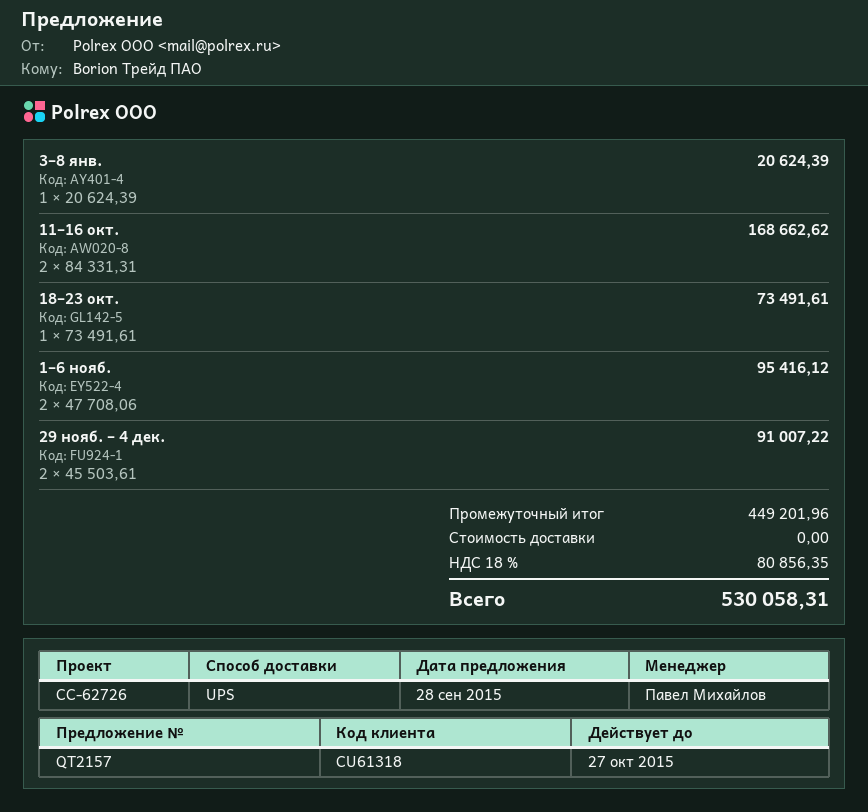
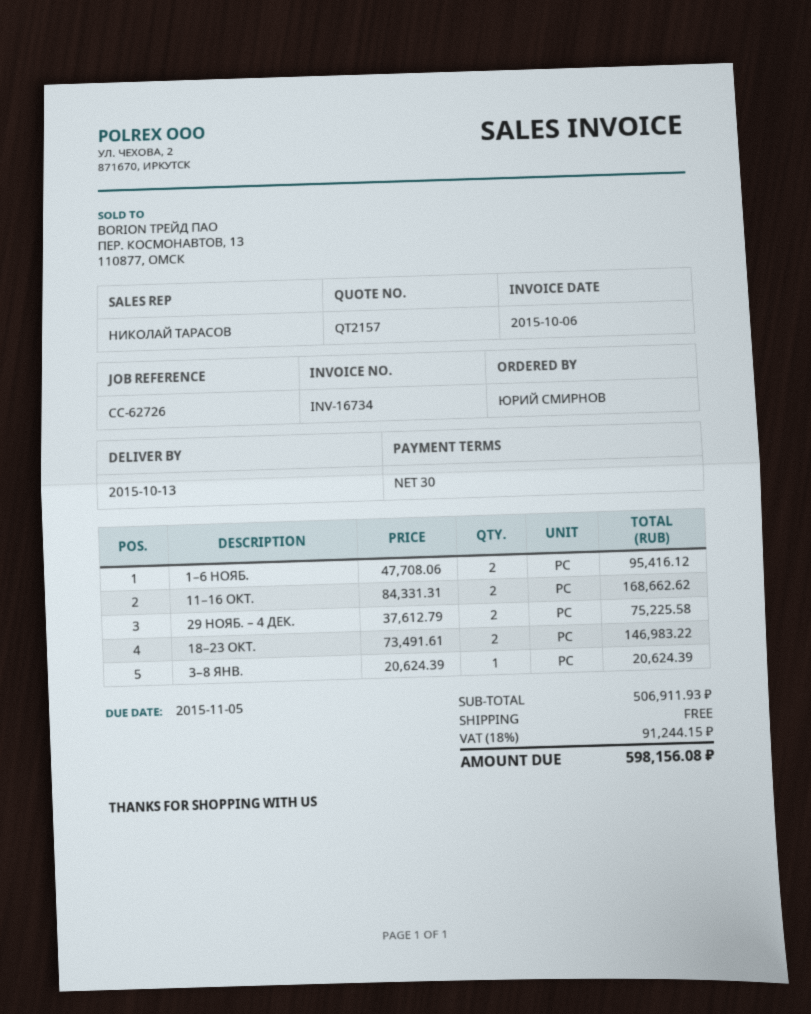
sales rep: Павел Михайлов -> НИКОЛАЙ ТАРАСОВ
18–23 окт.: 1 x 73491.61 = 73491.61 -> 2 x 73491.61 = 146983.22
29 нояб. – 4 дек.: 2 x 45503.61 = 91007.22 -> 2 x 37612.79 = 75225.58
subtotal: 449201.96 -> 506911.93
tax: 18% = 80856.35 -> 18% = 91244.15
total: 530058.31 -> 598156.08

